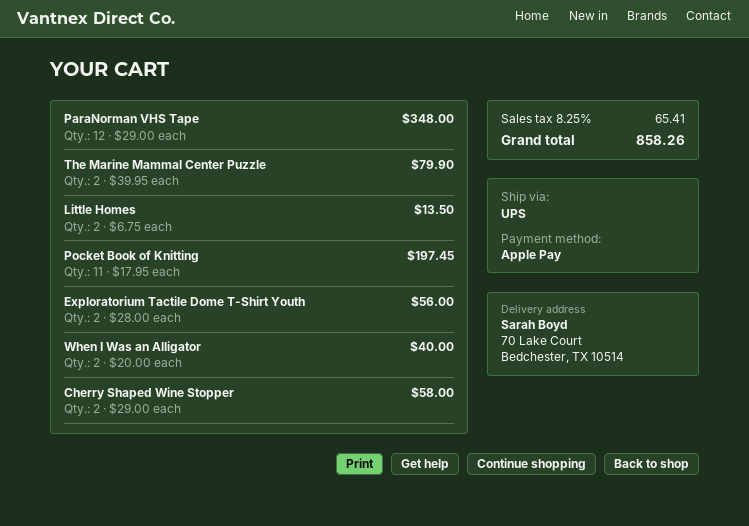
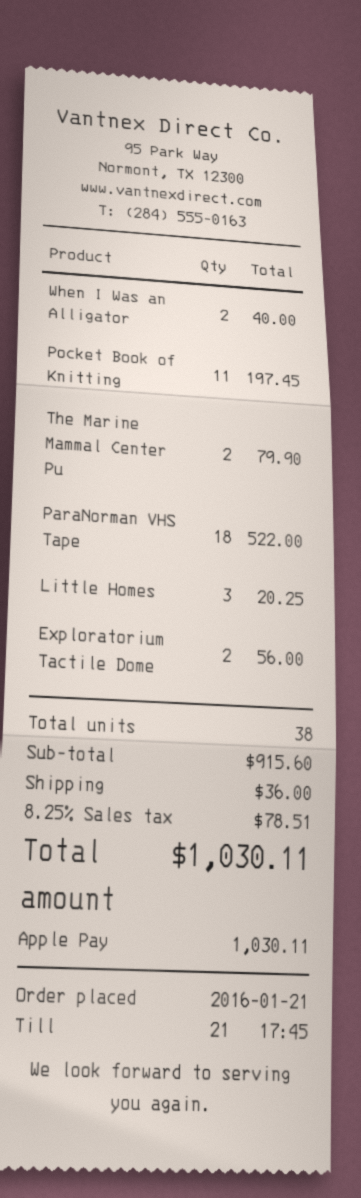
ParaNorman VHS Tape: 12 for 348.00 -> 18 for 522.00
Little Homes: 2 for 13.50 -> 3 for 20.25
Cherry Shaped Wine Stopper: 2 for 58.00 -> none
shipping: none -> 36.00
tax: 8.25% = 65.41 -> 8.25% = 78.51
total: 858.26 -> 1030.11

